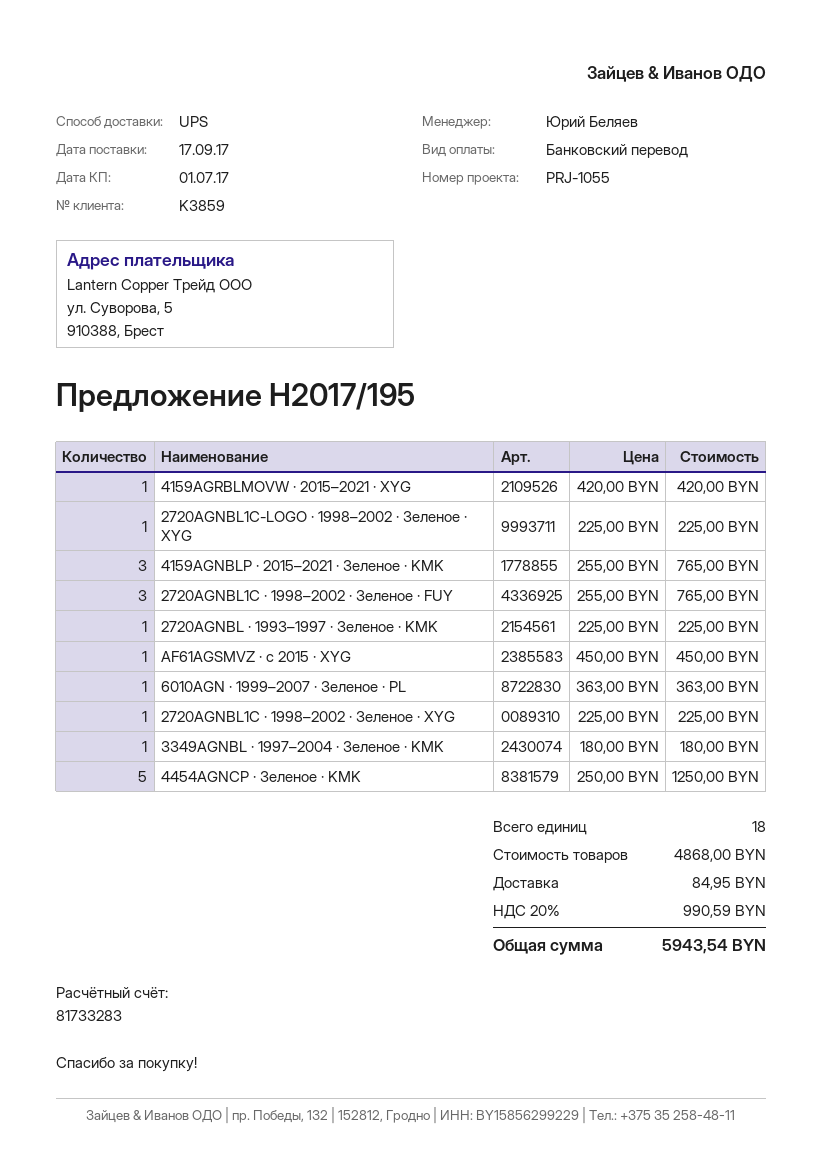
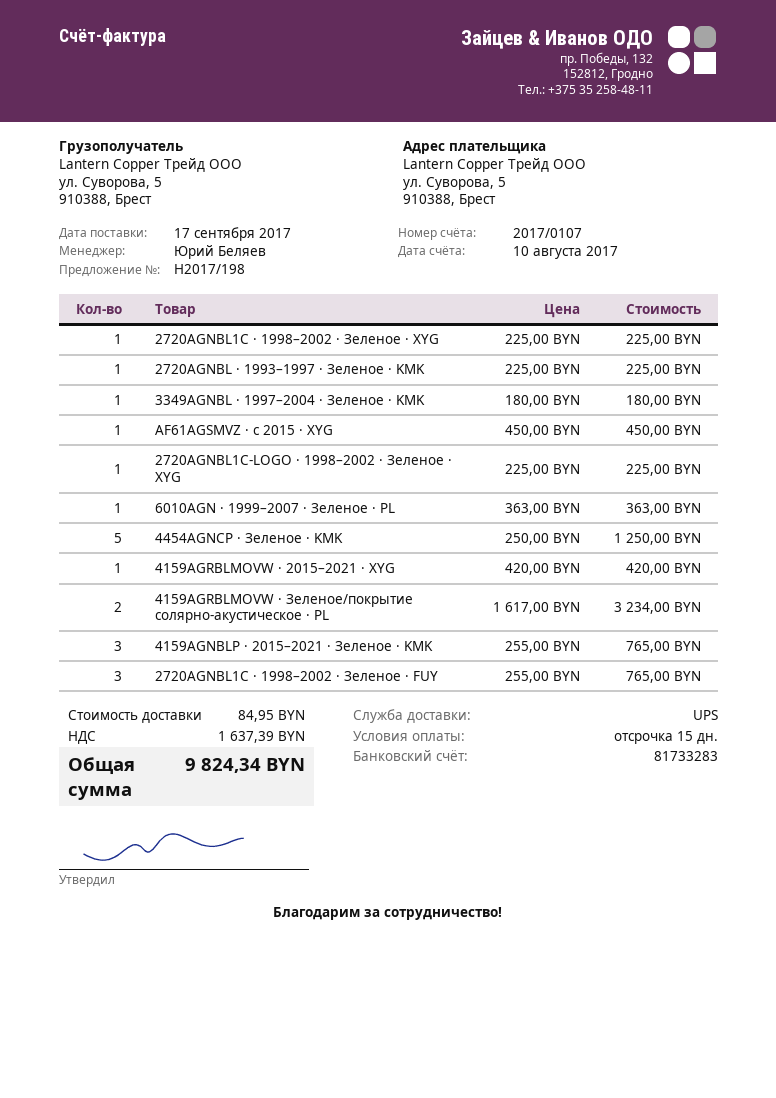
quote number: H2017/195 -> H2017/198
4159AGRBLMOVW · Зеленое/покрытие солярно-акустическое · PL: none -> 2 x 1617.00 = 3234.00
tax: 990.59 -> 1637.39
total: 5943.54 -> 9824.34

